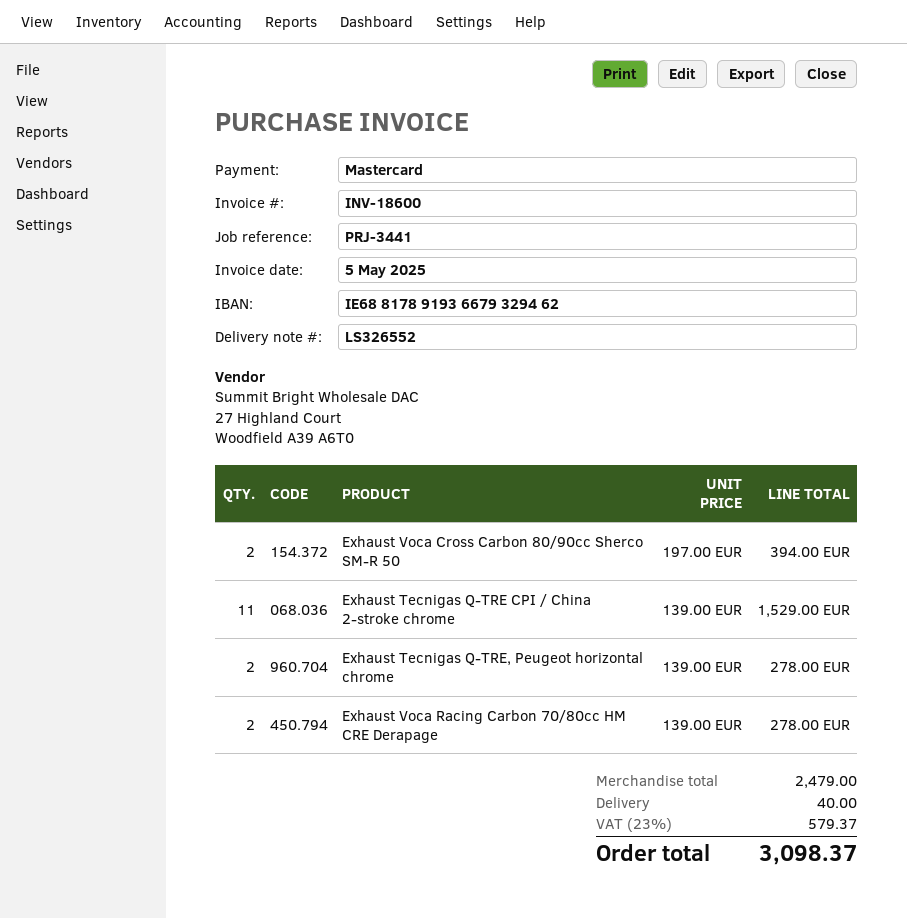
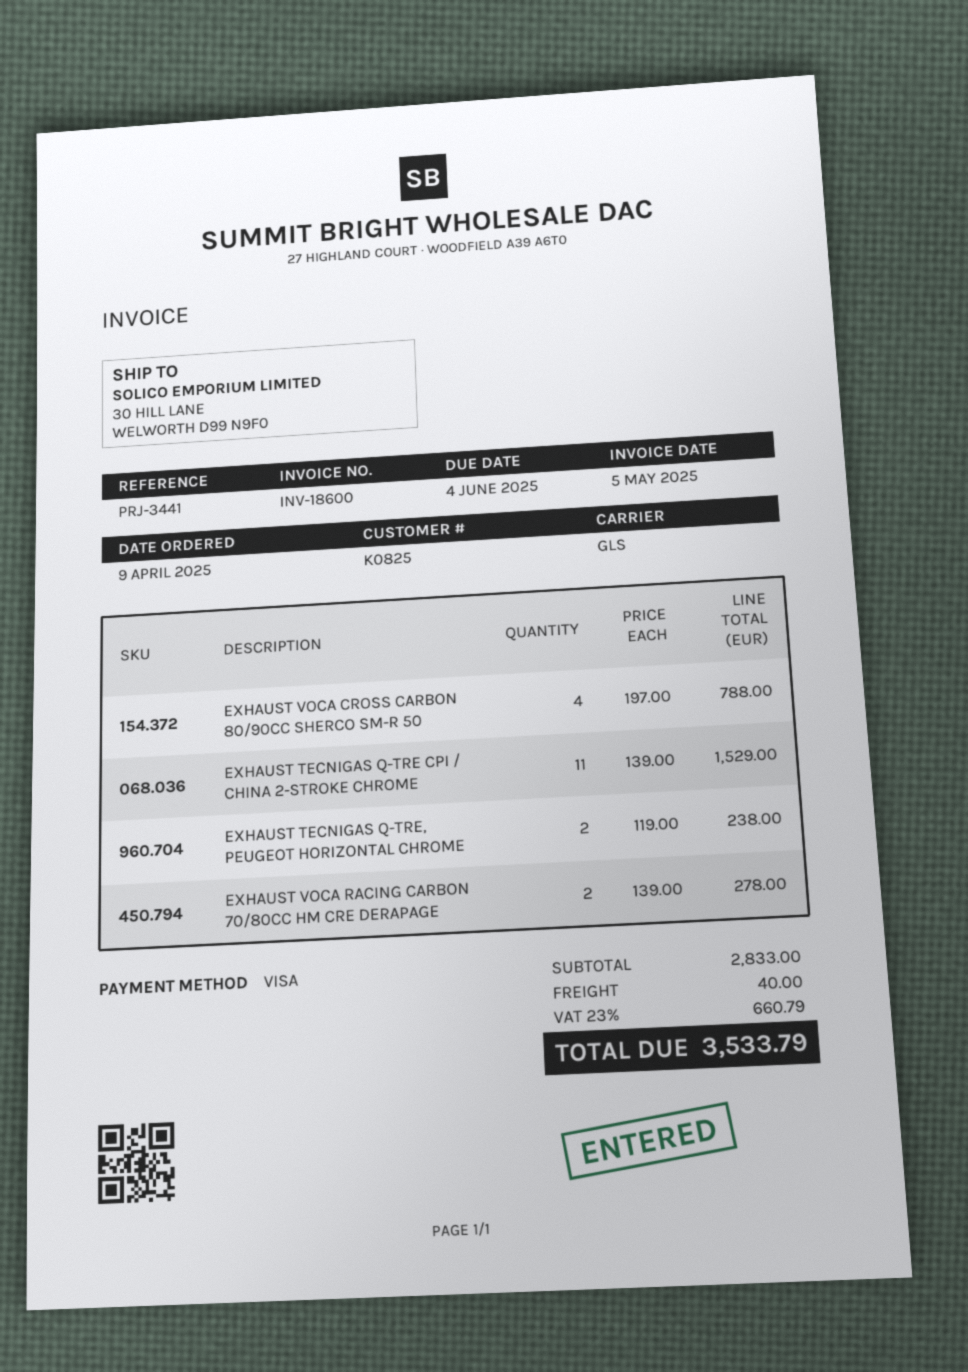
payment method: Mastercard -> Visa
Exhaust Voca Cross Carbon 80/90cc Sherco SM-R 50: 2 x 197.00 = 394.00 -> 4 x 197.00 = 788.00
Exhaust Tecnigas Q-TRE, Peugeot horizontal chrome: 2 x 139.00 = 278.00 -> 2 x 119.00 = 238.00
subtotal: 2479.00 -> 2833.00
tax: 23% = 579.37 -> 23% = 660.79
total: 3098.37 -> 3533.79

